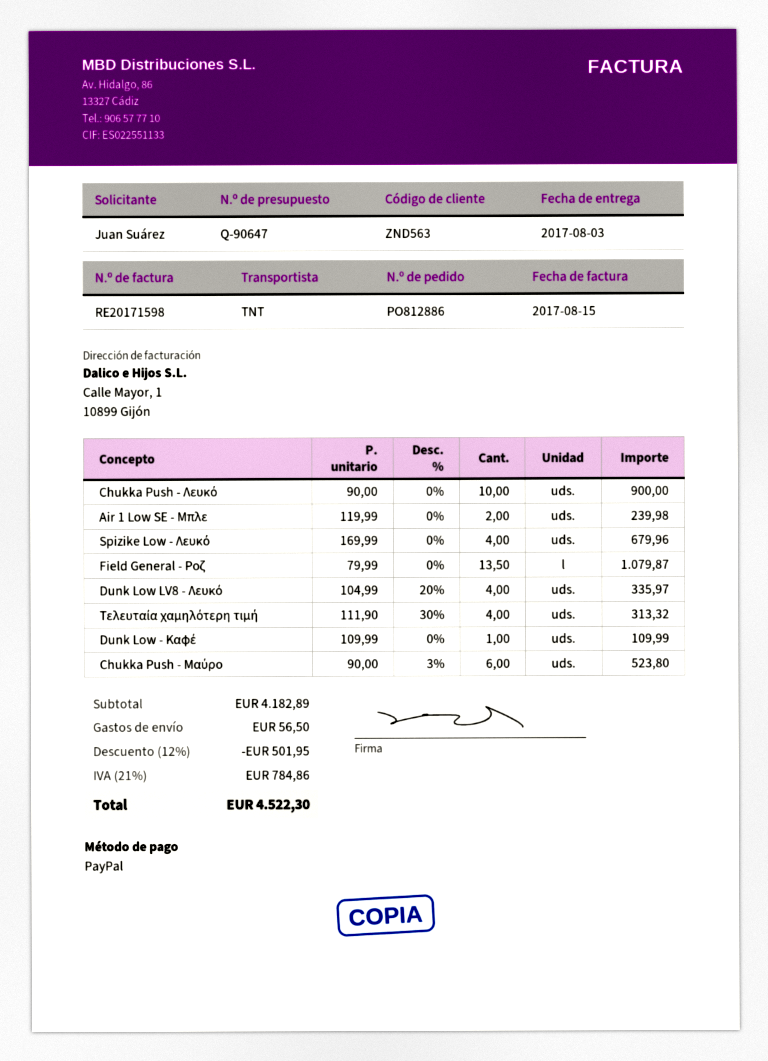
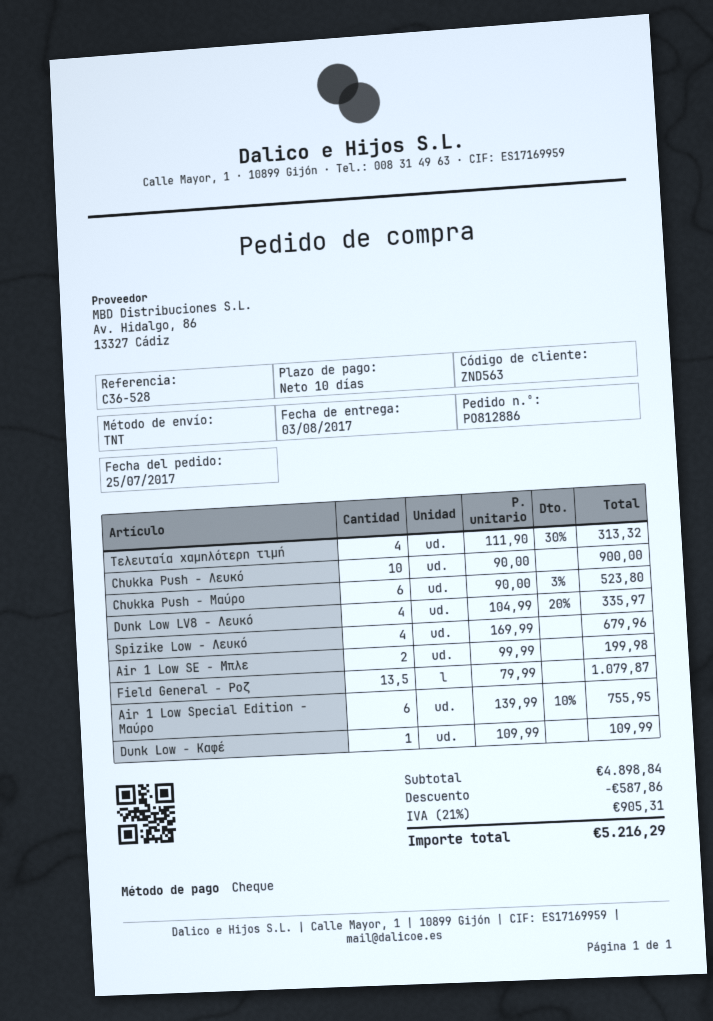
payment method: PayPal -> cheque
Air 1 Low SE - Μπλε: 2 x 119.99 = 239.98 -> 2 x 99.99 = 199.98
Air 1 Low Special Edition - Μαύρο: none -> 6 x 139.99 - 10% = 755.95
subtotal: 4182.89 -> 4898.84
discount: 501.95 -> 587.86
shipping: 56.50 -> none
tax: 21% = 784.86 -> 21% = 905.31
total: 4522.30 -> 5216.29

